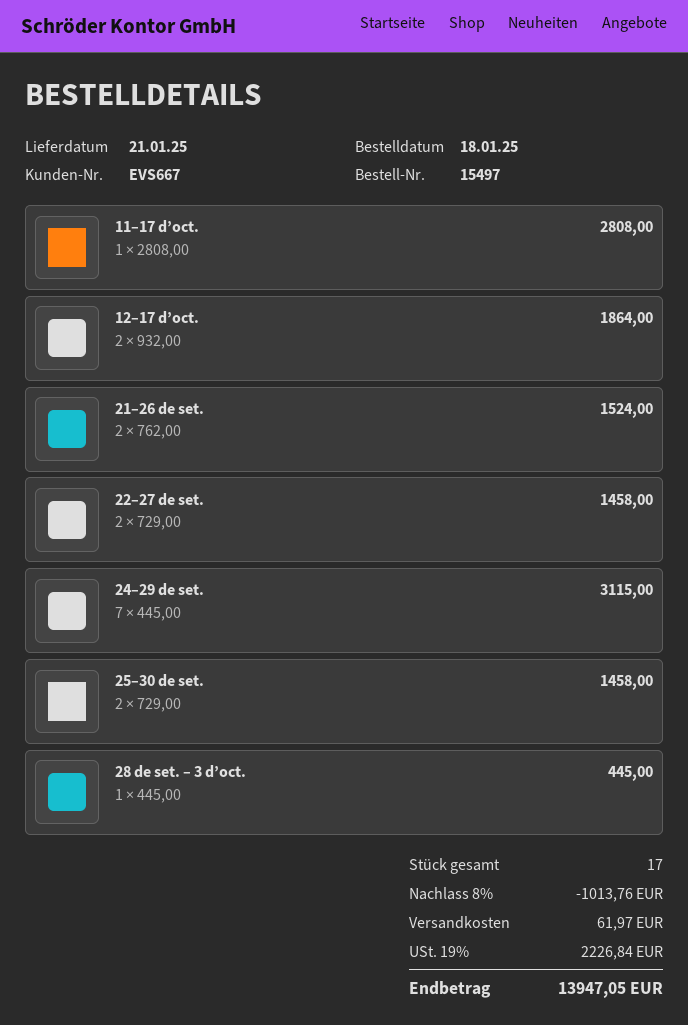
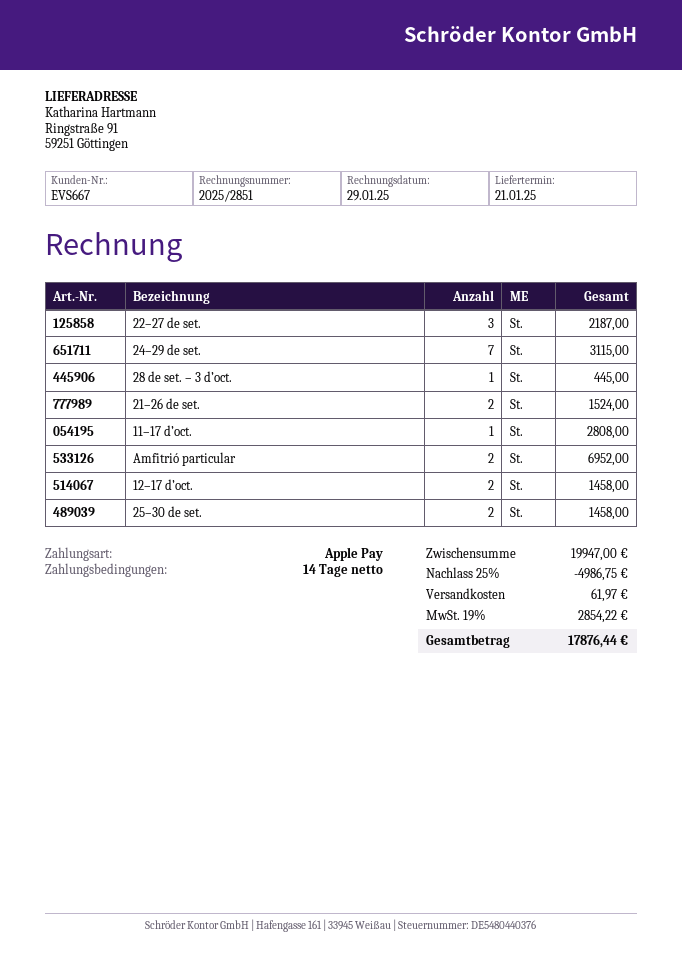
12–17 d’oct.: 2 for 1864.00 -> 2 for 1458.00
22–27 de set.: 2 for 1458.00 -> 3 for 2187.00
Amfitrió particular: none -> 2 for 6952.00
discount: 8% = 1013.76 -> 25% = 4986.75
tax: 19% = 2226.84 -> 19% = 2854.22
total: 13947.05 -> 17876.44

